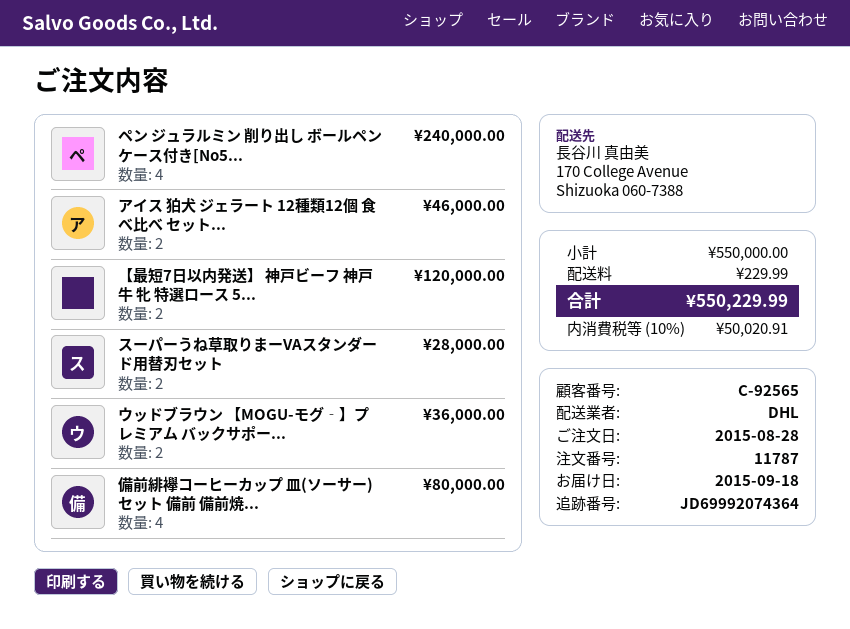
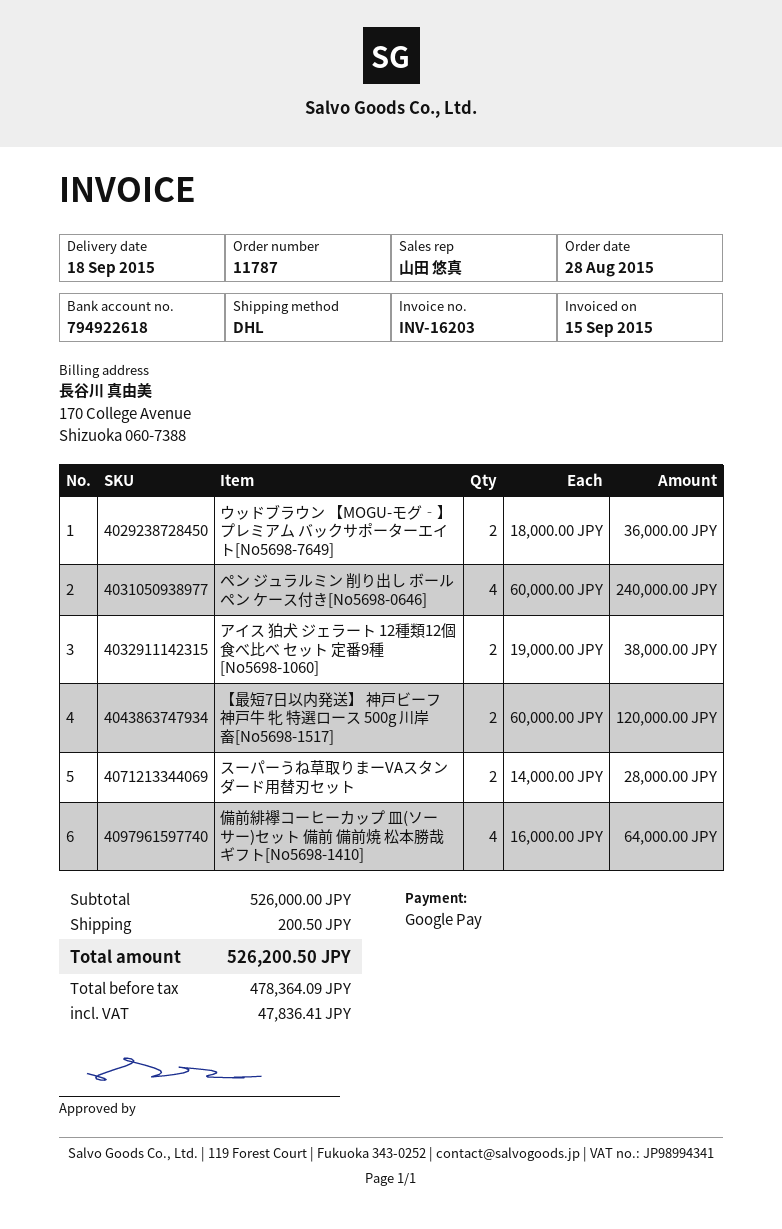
アイス 狛犬 ジェラート 12種類12個 食べ比べ セット...: 2 for 46000.00 -> 2 for 38000.00
備前緋襷コーヒーカップ 皿(ソーサー)セット 備前 備前焼...: 4 for 80000.00 -> 4 for 64000.00
subtotal: 550000.00 -> 526000.00
shipping: 229.99 -> 200.50
tax: 50020.91 -> 47836.41
total: 550229.99 -> 526200.50

